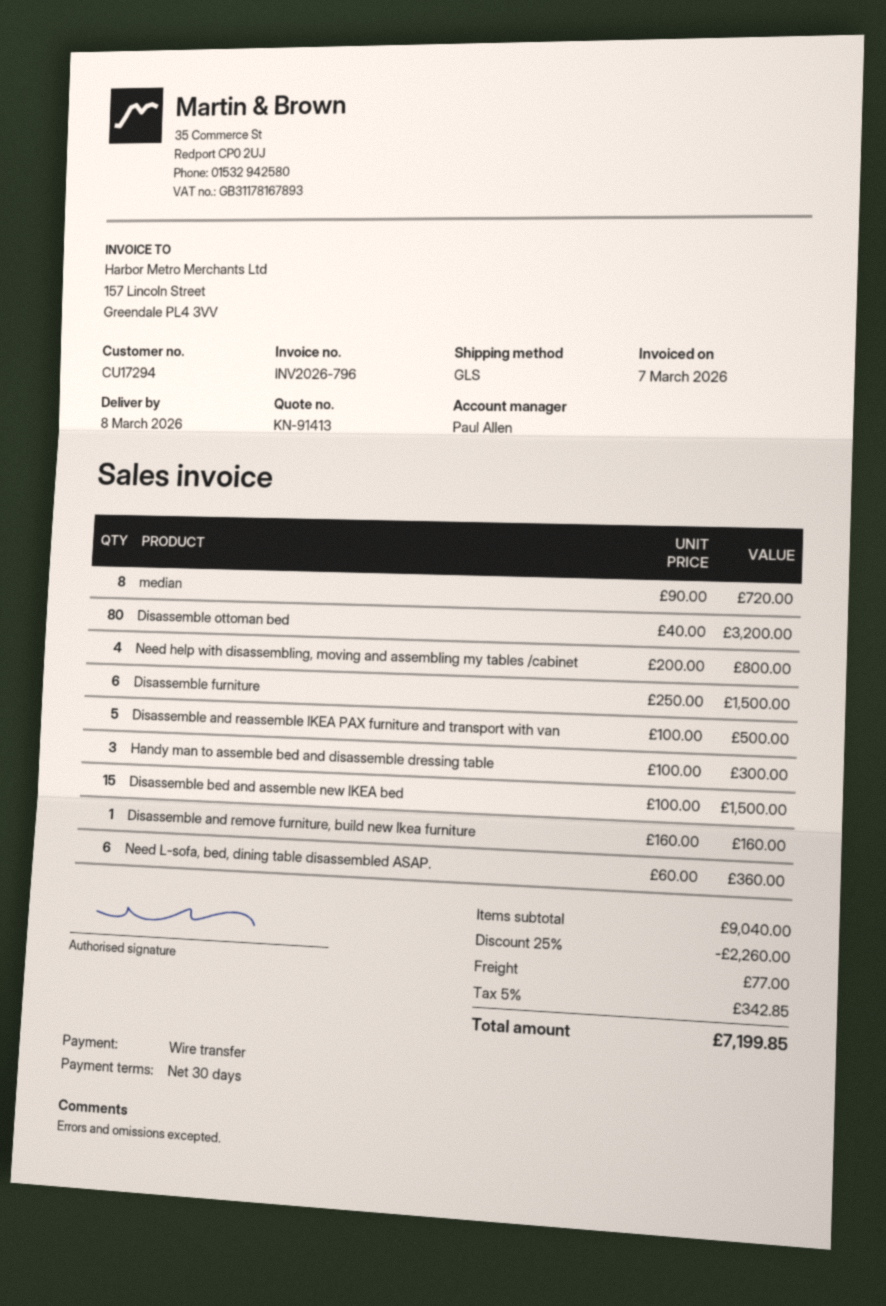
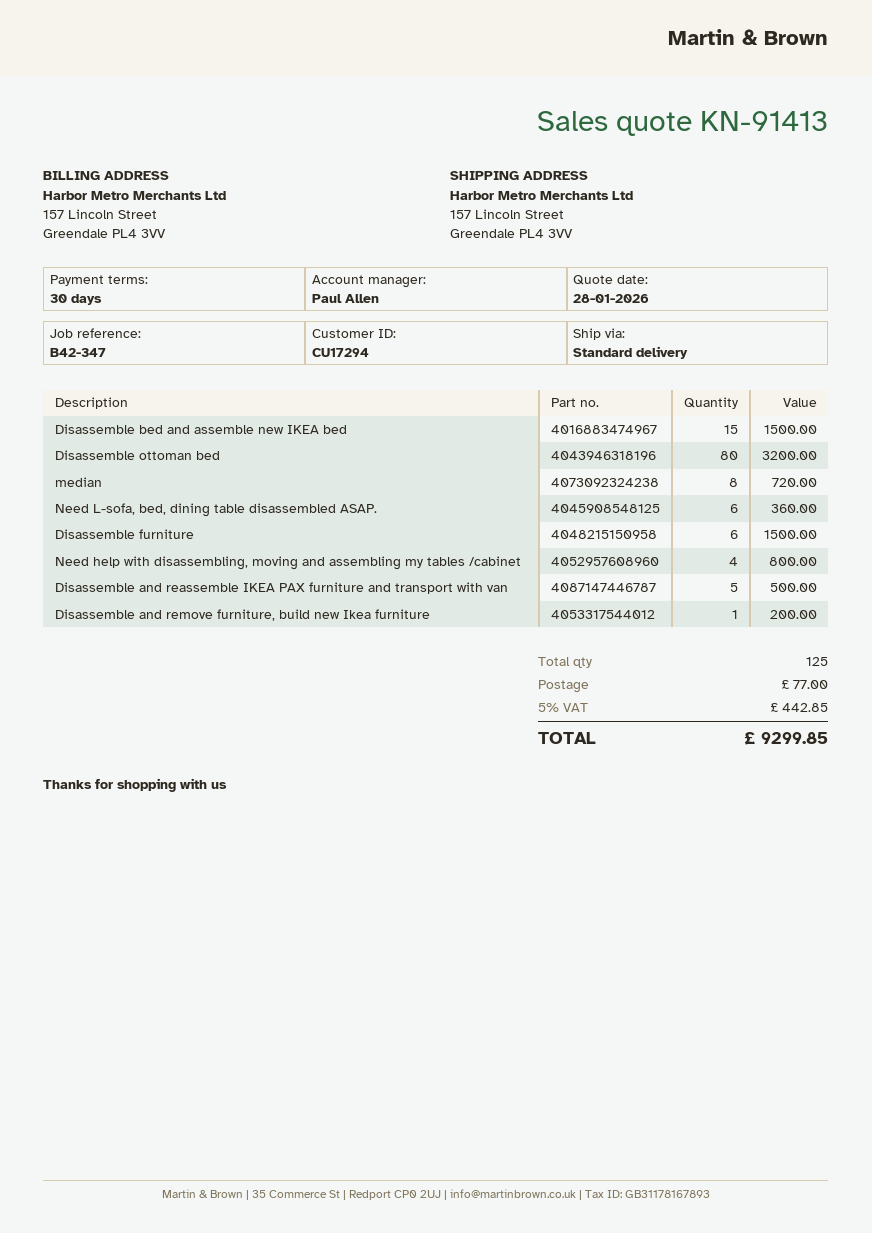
shipping method: GLS -> standard
Handy man to assemble bed and disassemble dressing table: 3 for 300.00 -> none
Disassemble and remove furniture, build new Ikea furniture: 1 for 160.00 -> 1 for 200.00
discount: 25% = 2260.00 -> none
tax: 5% = 342.85 -> 5% = 442.85
total: 7199.85 -> 9299.85

